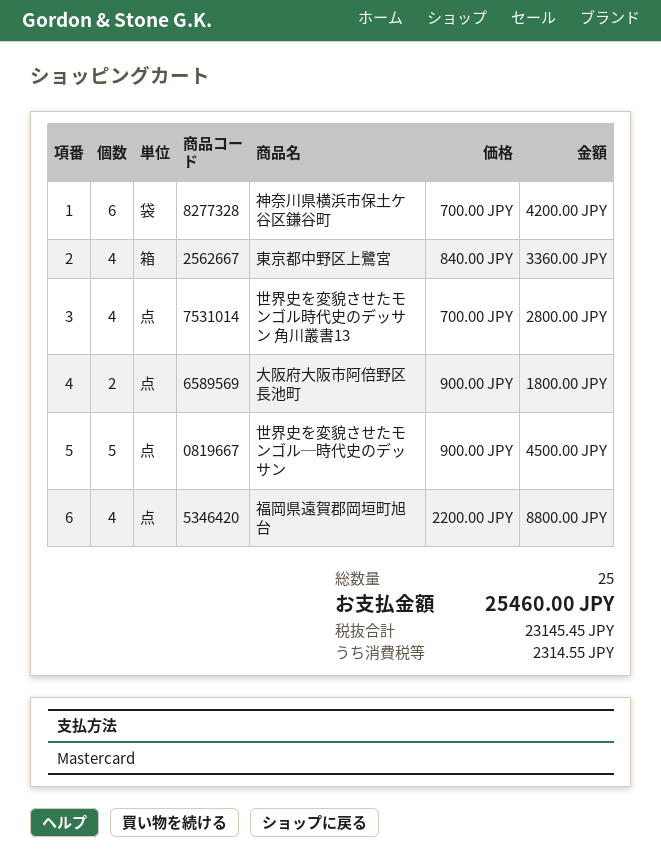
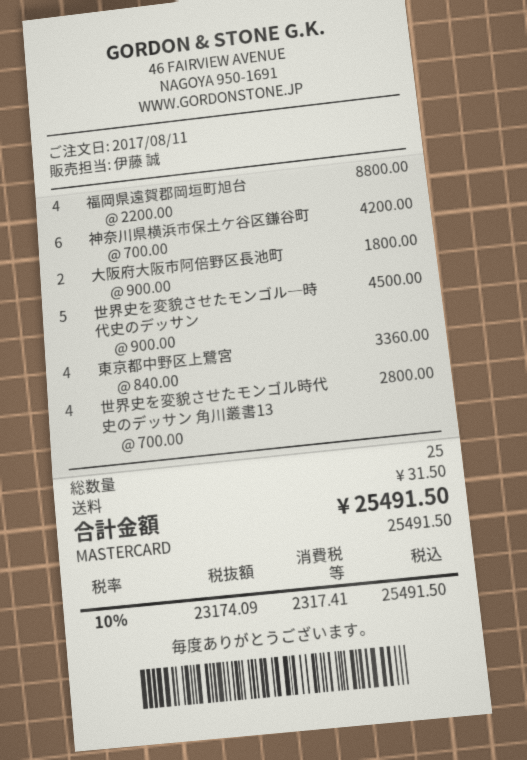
shipping: none -> 31.50
net: 23145.45 -> 23174.09
tax: 2314.55 -> 2317.41
total: 25460.00 -> 25491.50

